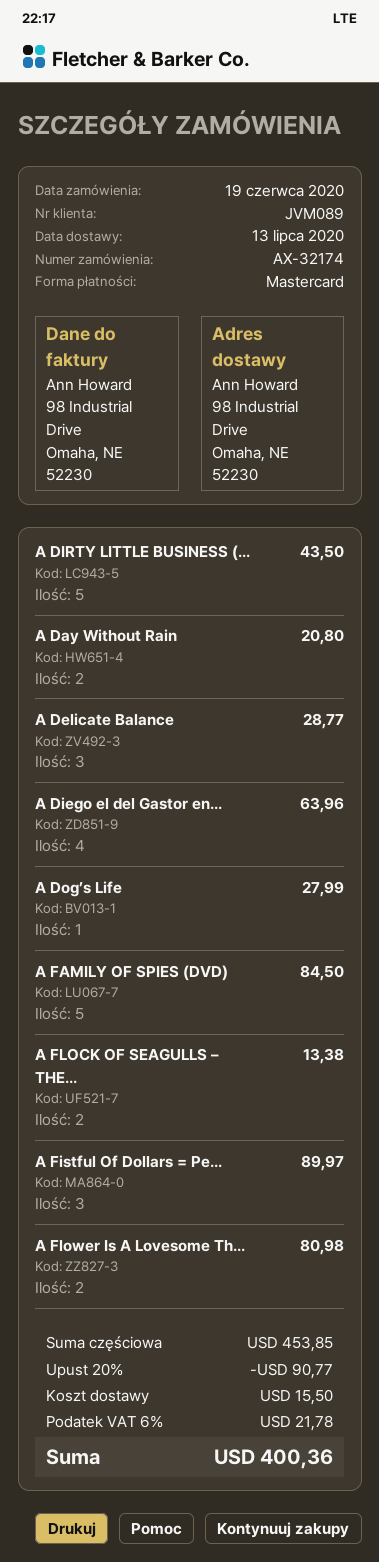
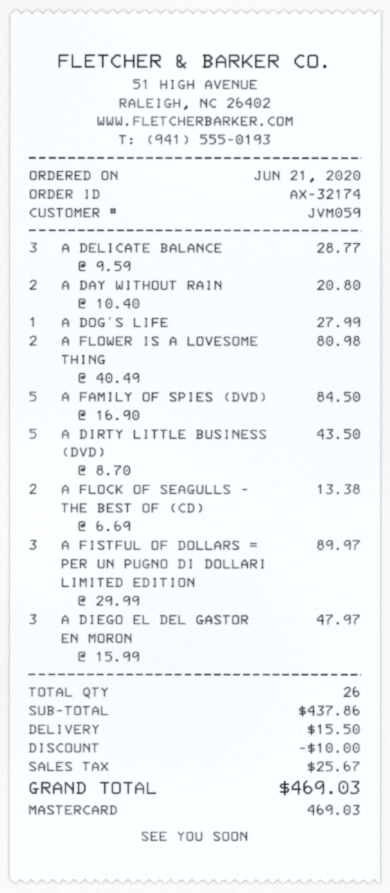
order date: 2020-06-19 -> 2020-06-21
customer number: JVM089 -> JVM059
A Diego el del Gastor en...: 4 for 63.96 -> 3 for 47.97
subtotal: 453.85 -> 437.86
discount: 90.77 -> 10.00
tax: 21.78 -> 25.67
total: 400.36 -> 469.03

